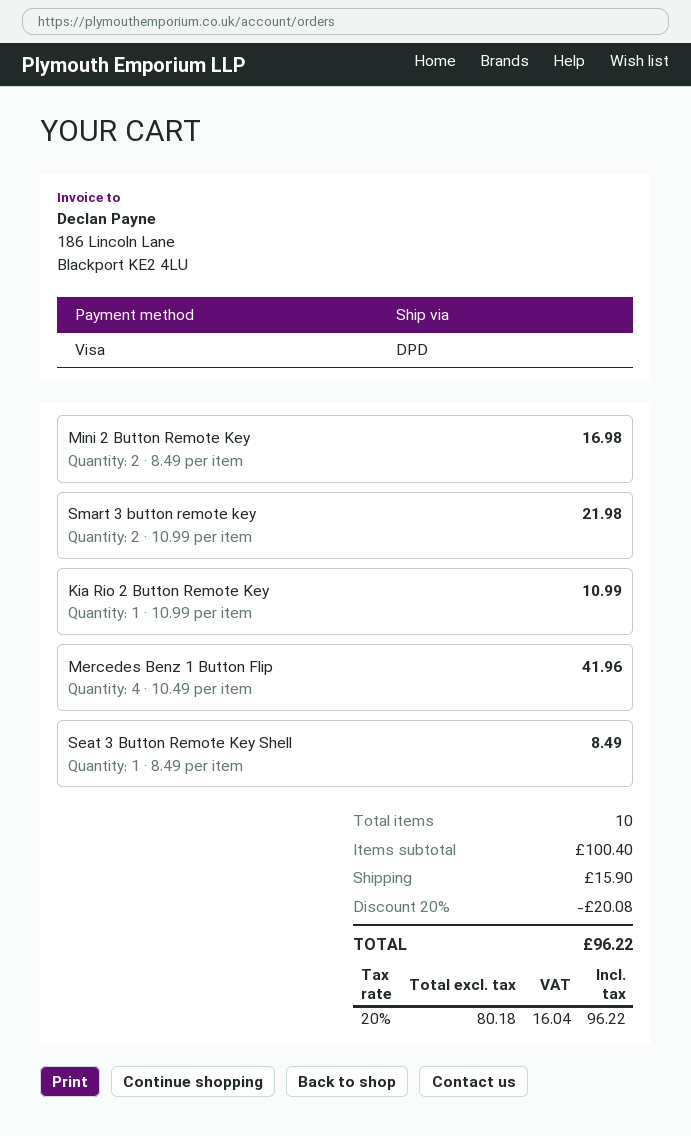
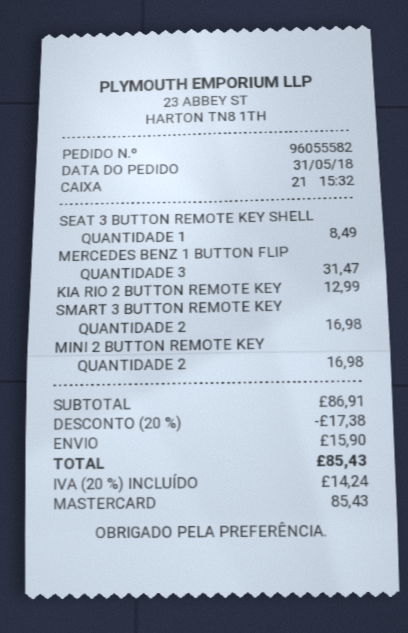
payment method: Visa -> Mastercard
Smart 3 button remote key: 2 for 21.98 -> 2 for 16.98
Kia Rio 2 Button Remote Key: 1 for 10.99 -> 1 for 12.99
Mercedes Benz 1 Button Flip: 4 for 41.96 -> 3 for 31.47
subtotal: 100.40 -> 86.91
discount: 20% = 20.08 -> 20% = 17.38
tax: 20% = 16.04 -> 20% = 14.24
total: 96.22 -> 85.43

